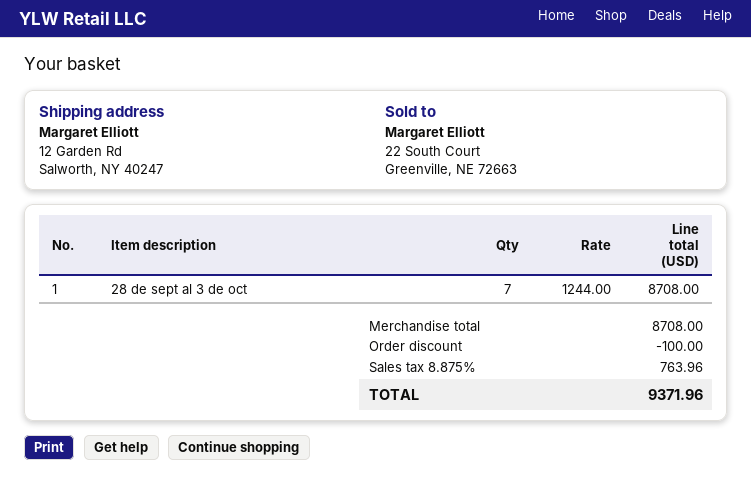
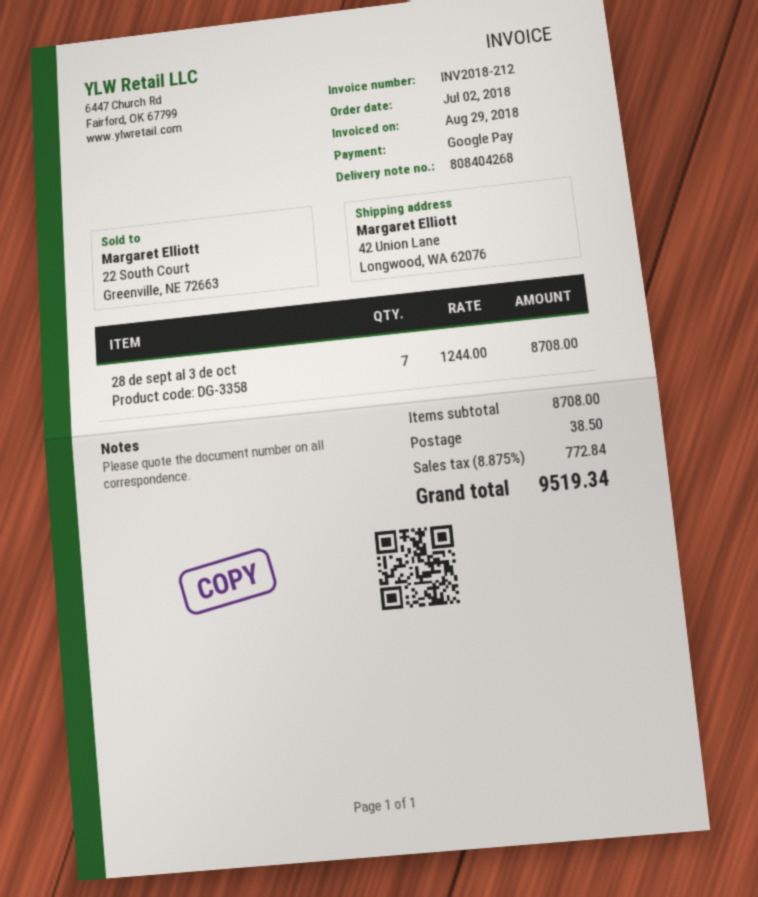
ship to: 12 Garden Rd, Salworth, NY 40247 -> 42 Union Lane, Longwood, WA 62076
discount: 100.00 -> none
shipping: none -> 38.50
tax: 8.875% = 763.96 -> 8.875% = 772.84
total: 9371.96 -> 9519.34

